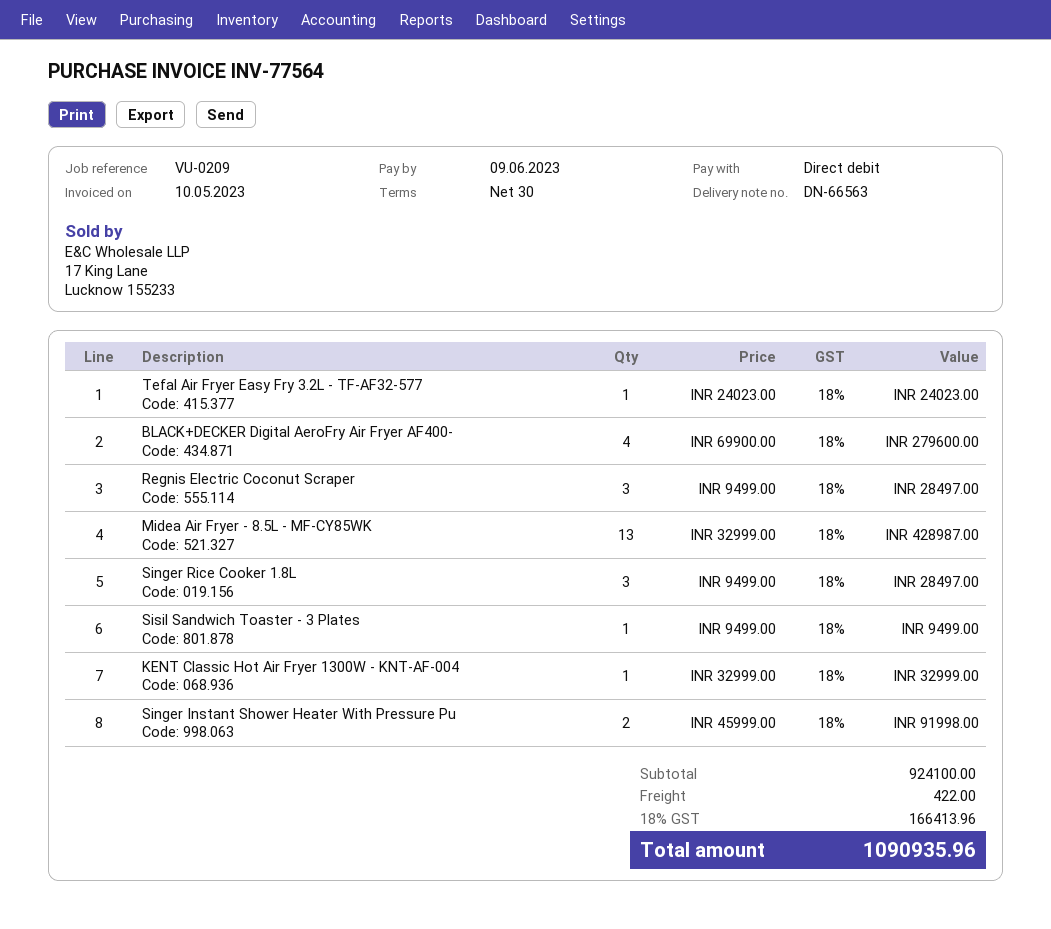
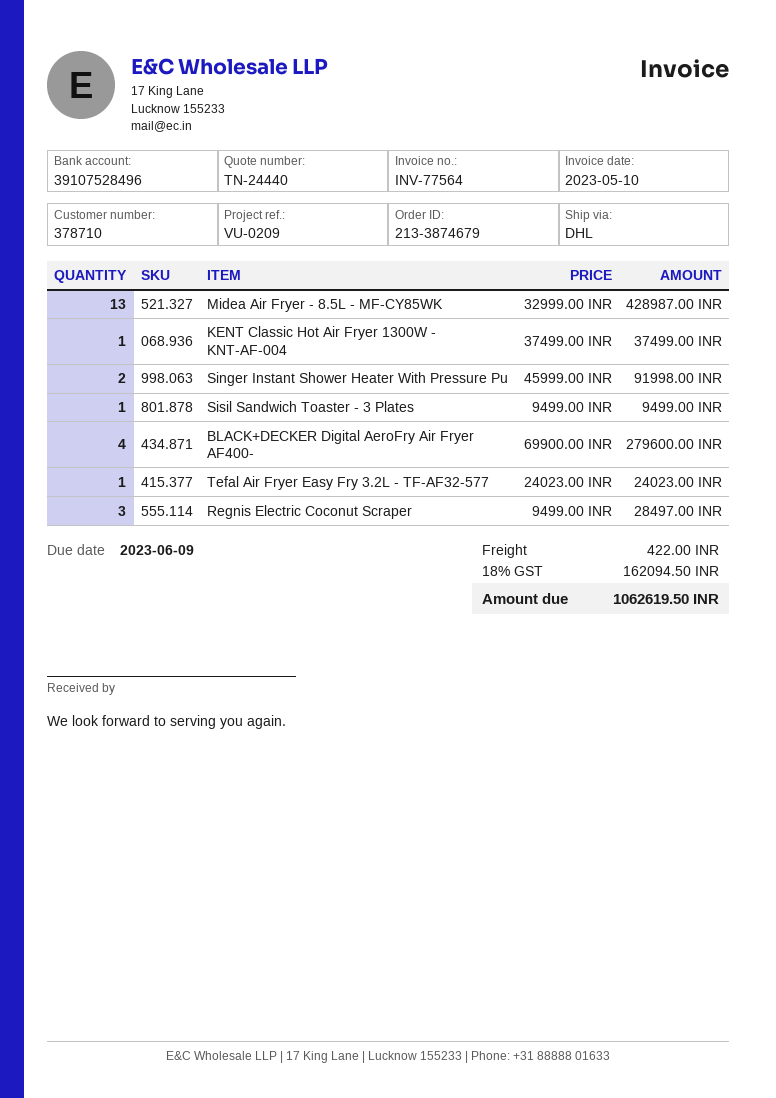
Singer Rice Cooker 1.8L: 3 x 9499.00 = 28497.00 -> none
KENT Classic Hot Air Fryer 1300W - KNT-AF-004: 1 x 32999.00 = 32999.00 -> 1 x 37499.00 = 37499.00
tax: 18% = 166413.96 -> 18% = 162094.50
total: 1090935.96 -> 1062619.50

